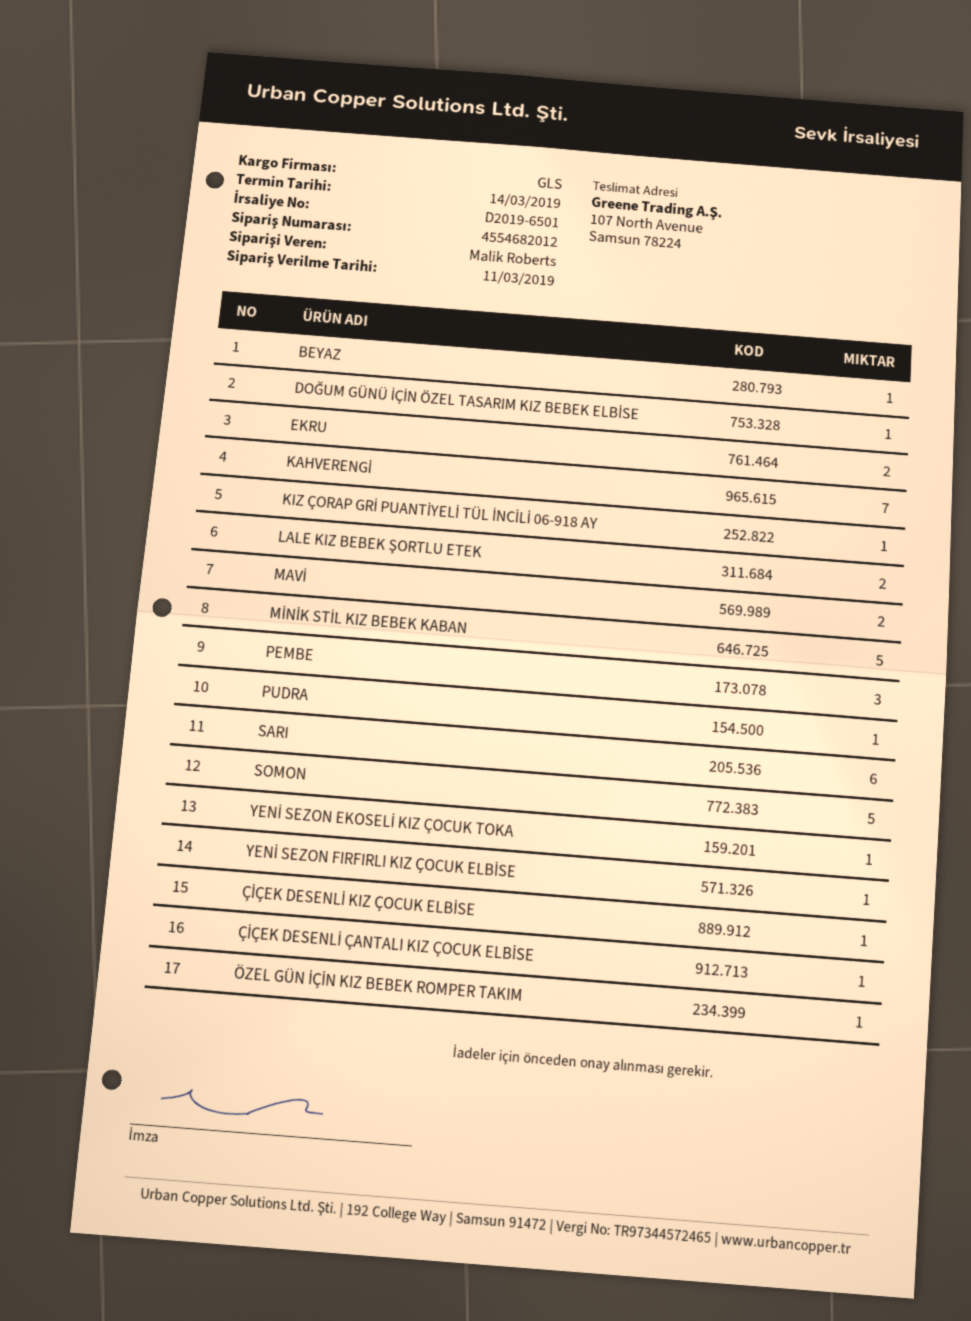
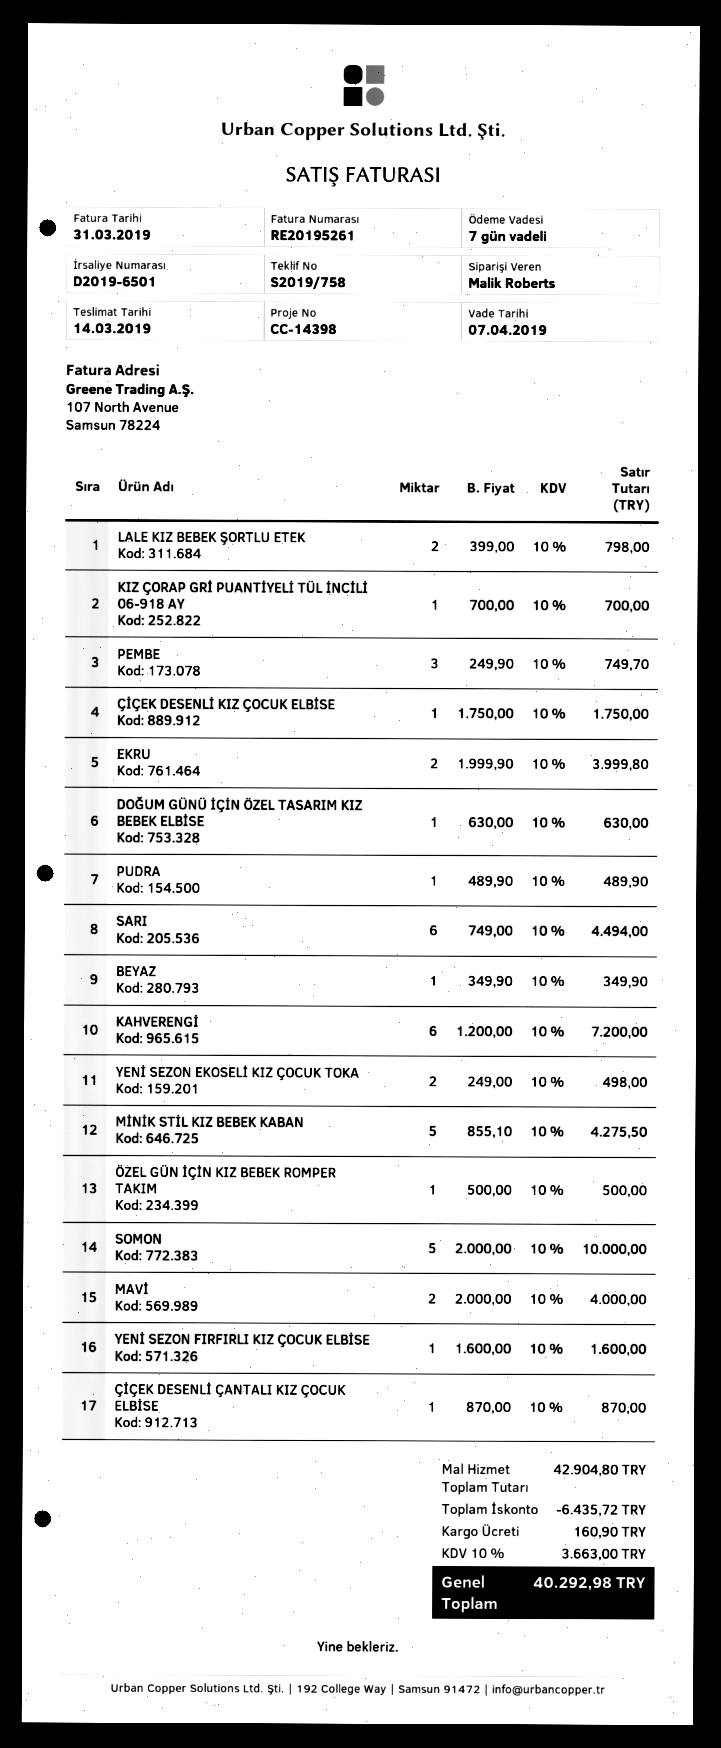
KAHVERENGİ: 7 -> 6
YENİ SEZON EKOSELİ KIZ ÇOCUK TOKA: 1 -> 2

